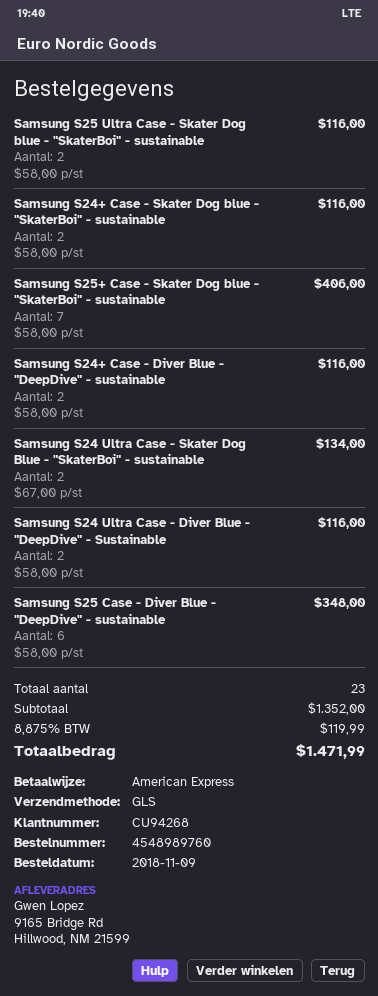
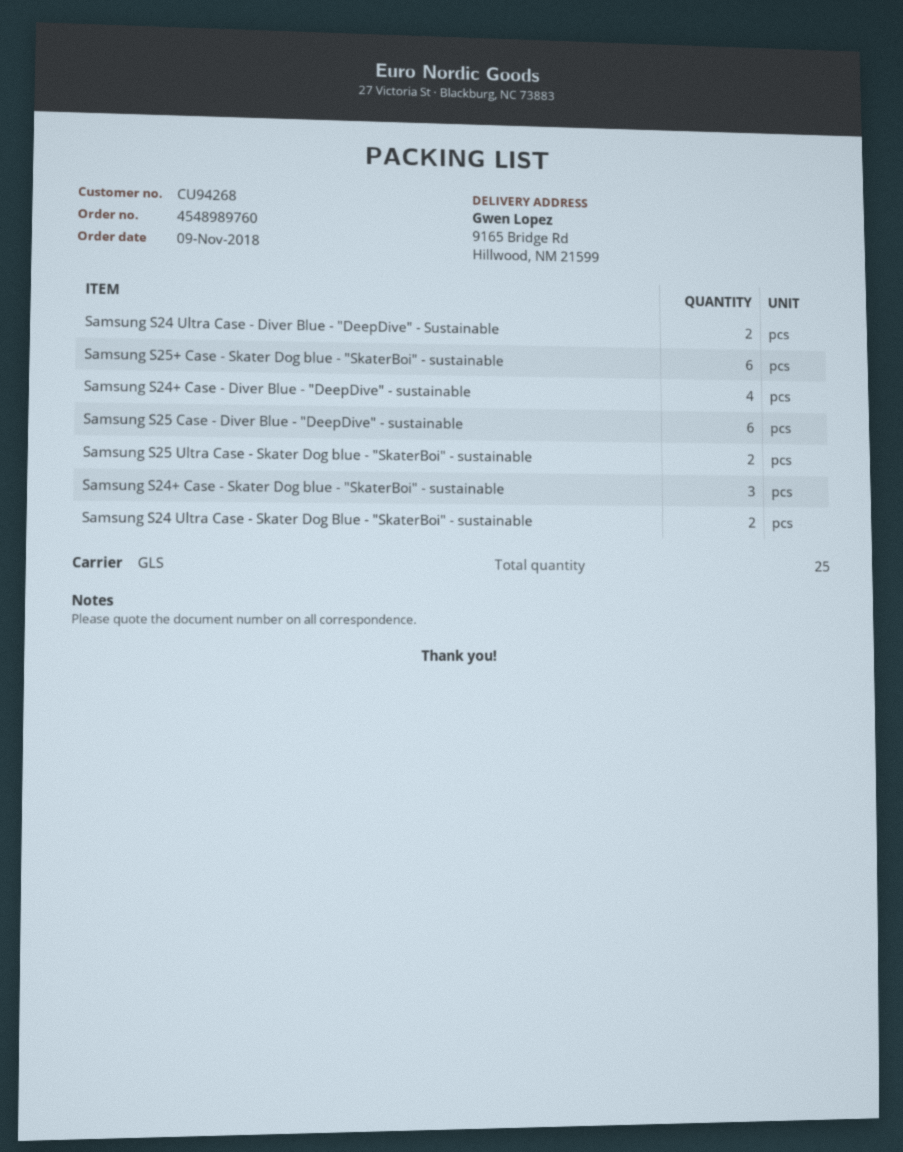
Samsung S24+ Case - Skater Dog blue - "SkaterBoi" - sustainable: 2 -> 3
Samsung S25+ Case - Skater Dog blue - "SkaterBoi" - sustainable: 7 -> 6
Samsung S24+ Case - Diver Blue - "DeepDive" - sustainable: 2 -> 4
total quantity: 23 -> 25

